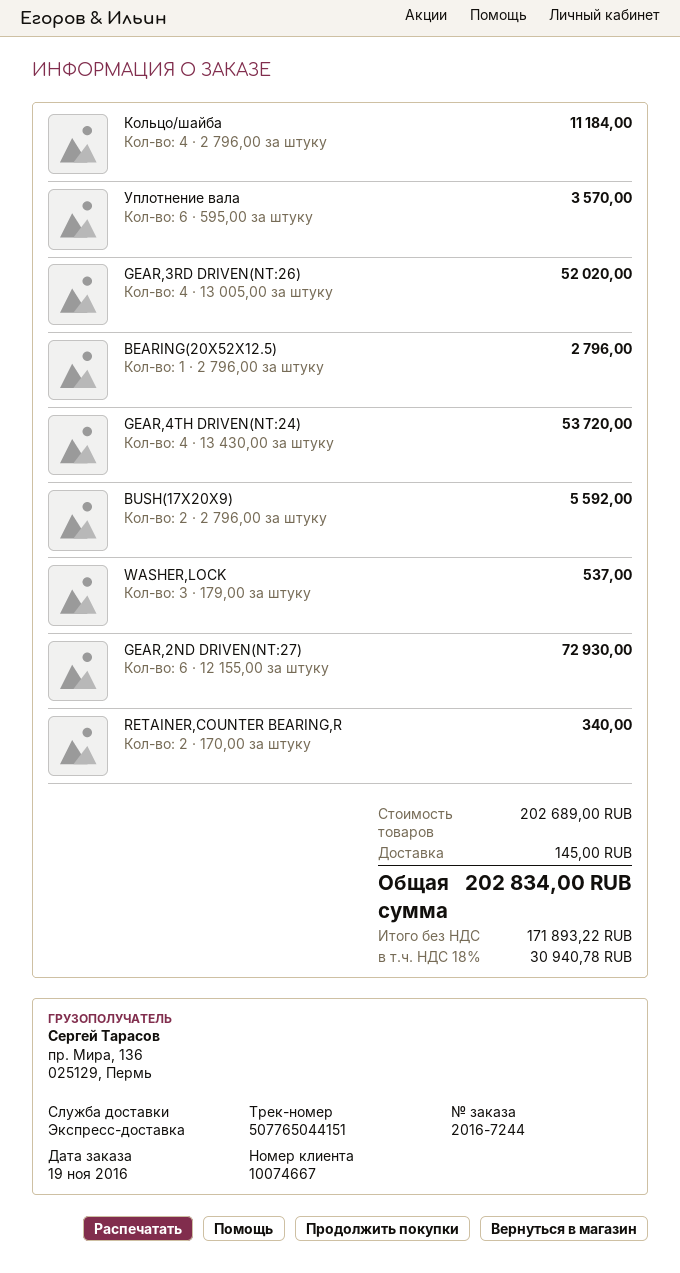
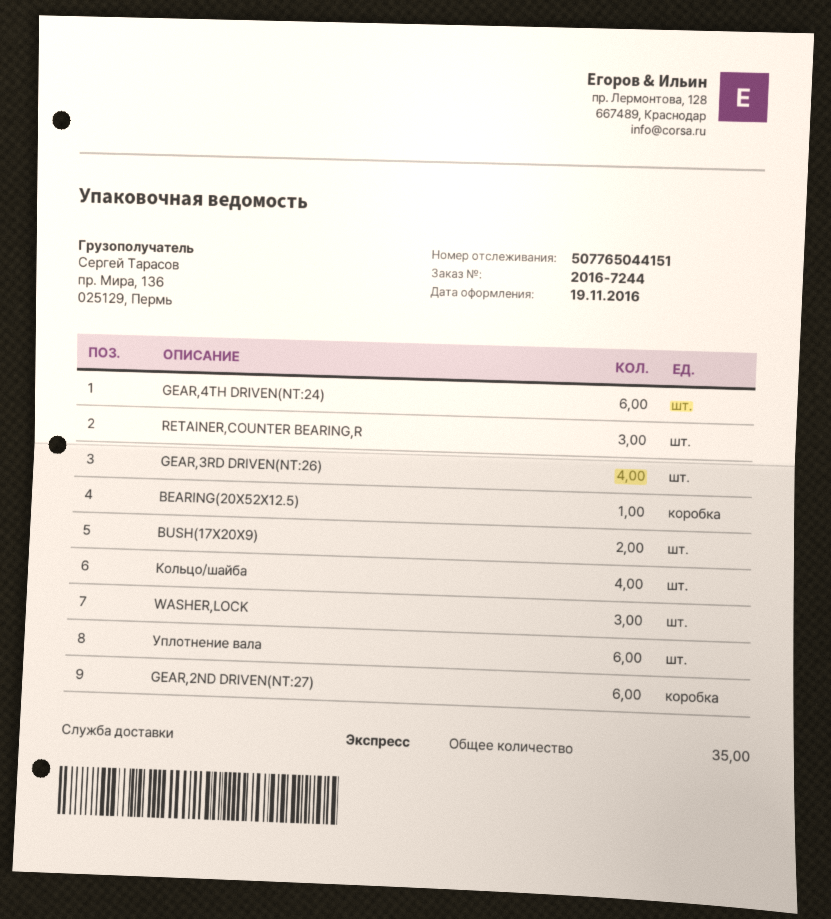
GEAR,4TH DRIVEN(NT:24): 4 -> 6
RETAINER,COUNTER BEARING,R: 2 -> 3

